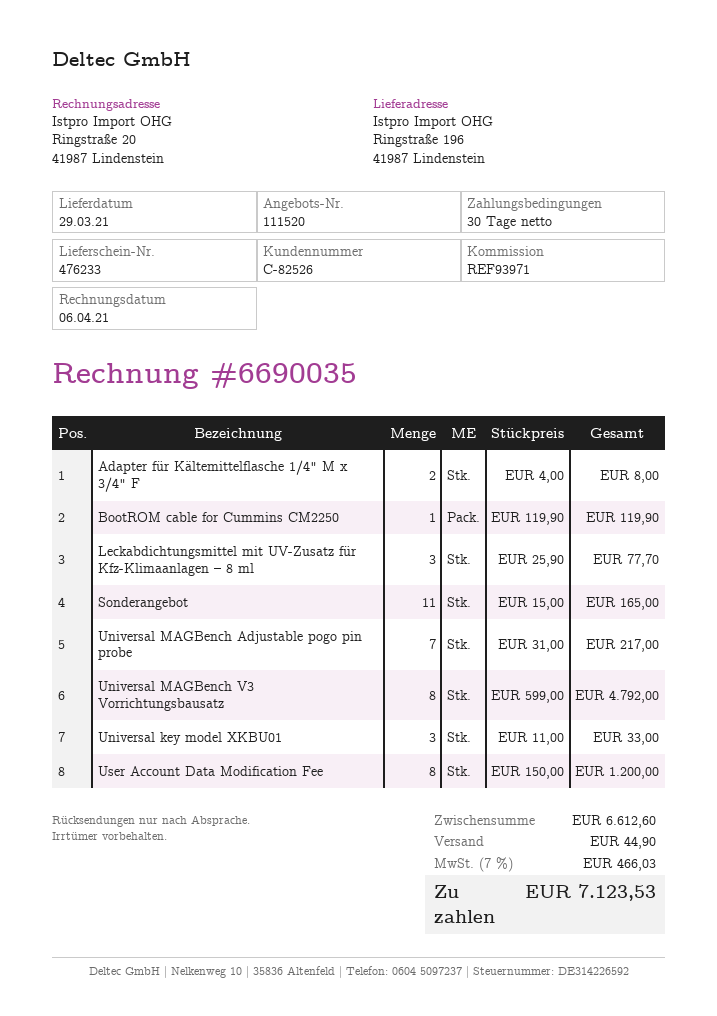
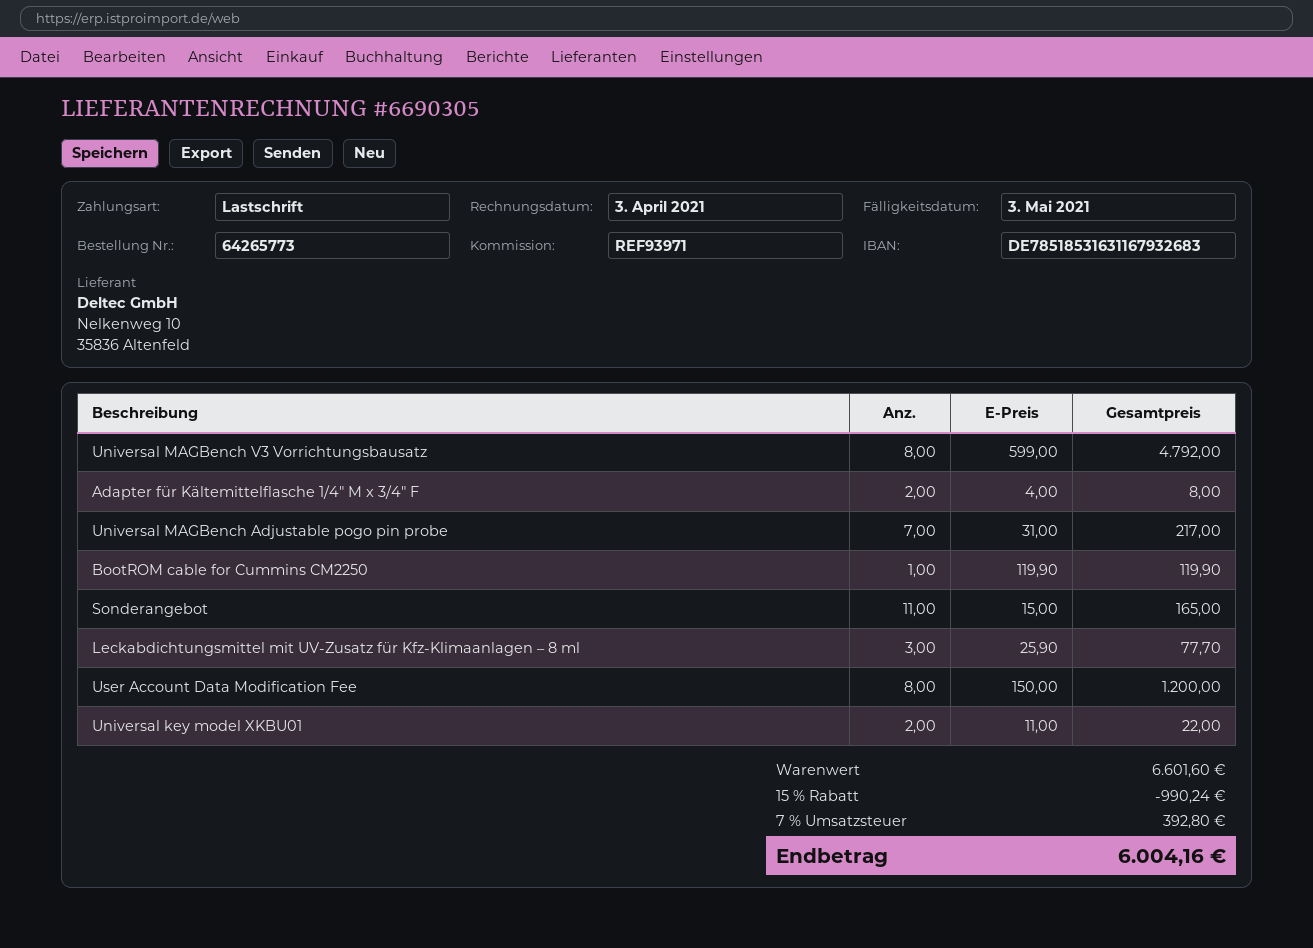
invoice number: 6690035 -> 6690305
invoice date: 2021-04-06 -> 2021-04-03
Universal key model XKBU01: 3 x 11.00 = 33.00 -> 2 x 11.00 = 22.00
subtotal: 6612.60 -> 6601.60
discount: none -> 15% = 990.24
shipping: 44.90 -> none
tax: 7% = 466.03 -> 7% = 392.80
total: 7123.53 -> 6004.16

